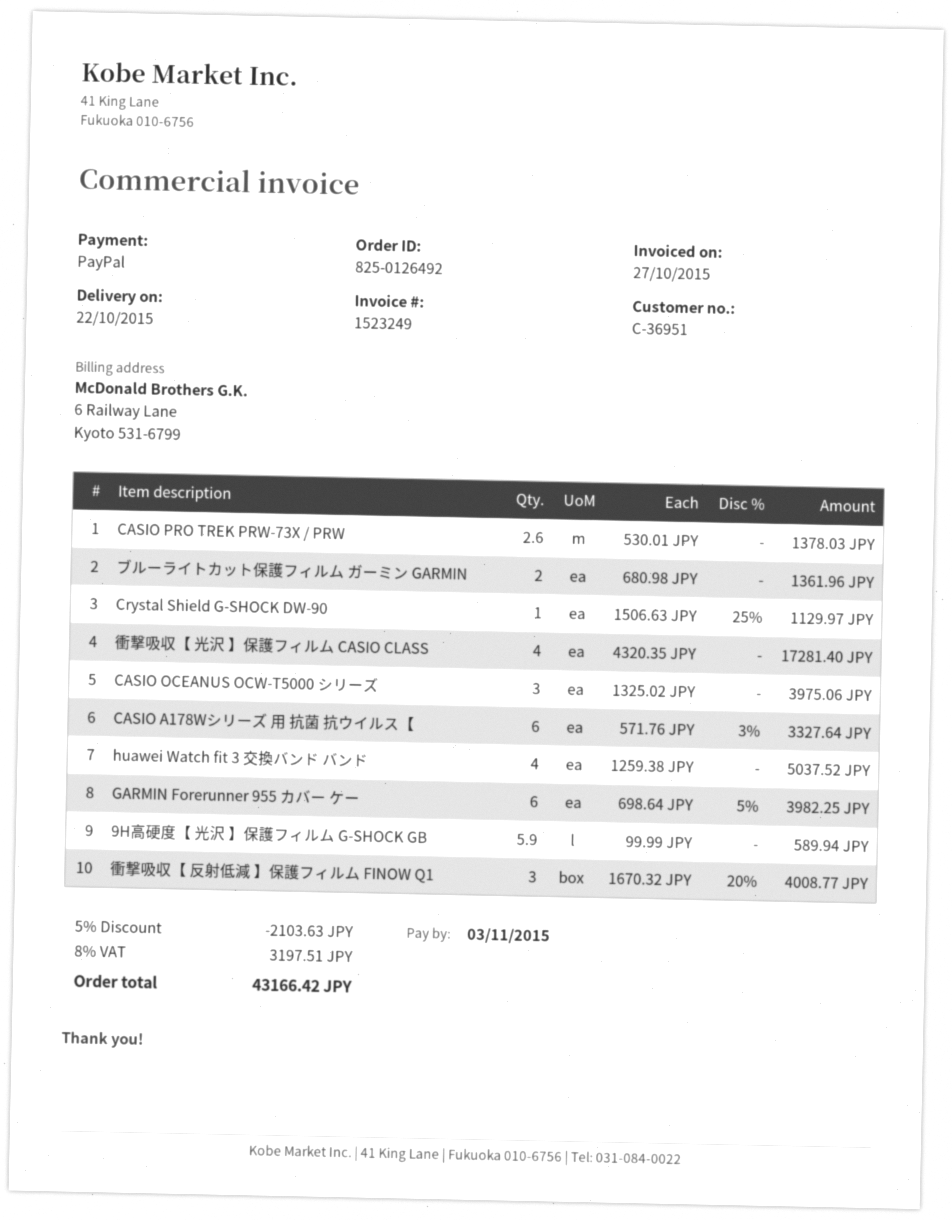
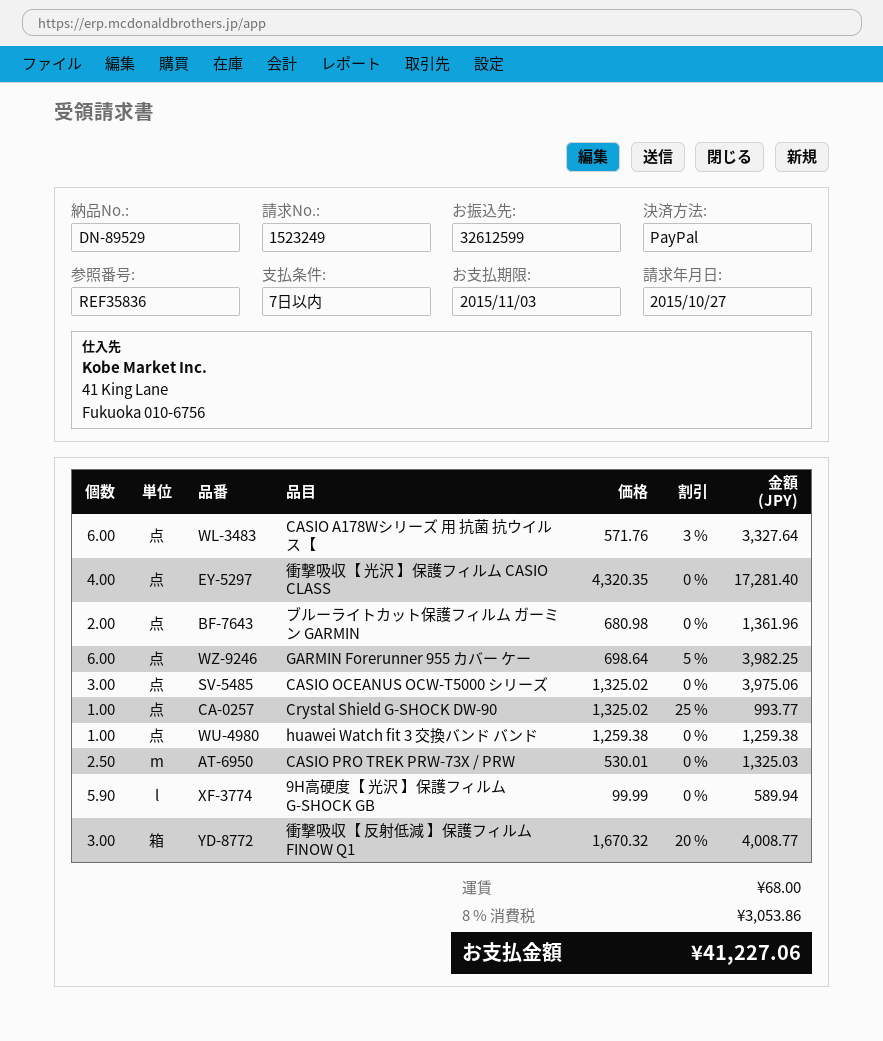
CASIO PRO TREK PRW-73X / PRW: 2.6 x 530.01 = 1378.03 -> 2.5 x 530.01 = 1325.03
Crystal Shield G-SHOCK DW-90: 1 x 1506.63 - 25% = 1129.97 -> 1 x 1325.02 - 25% = 993.77
huawei Watch fit 3 交換バンド バンド: 4 x 1259.38 = 5037.52 -> 1 x 1259.38 = 1259.38
discount: 5% = 2103.63 -> none
shipping: none -> 68.00
tax: 8% = 3197.51 -> 8% = 3053.86
total: 43166.42 -> 41227.06

